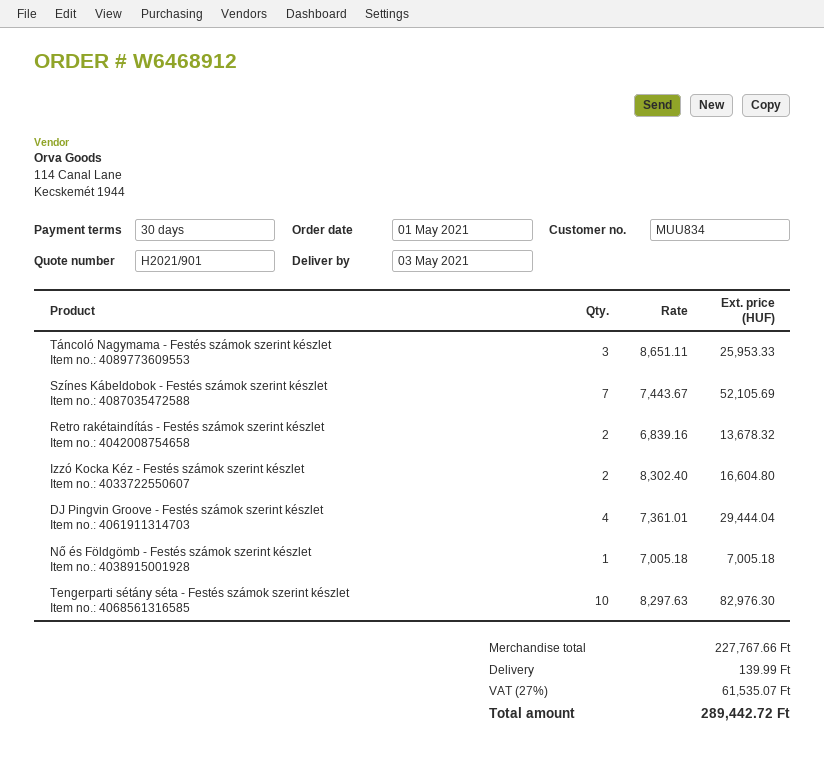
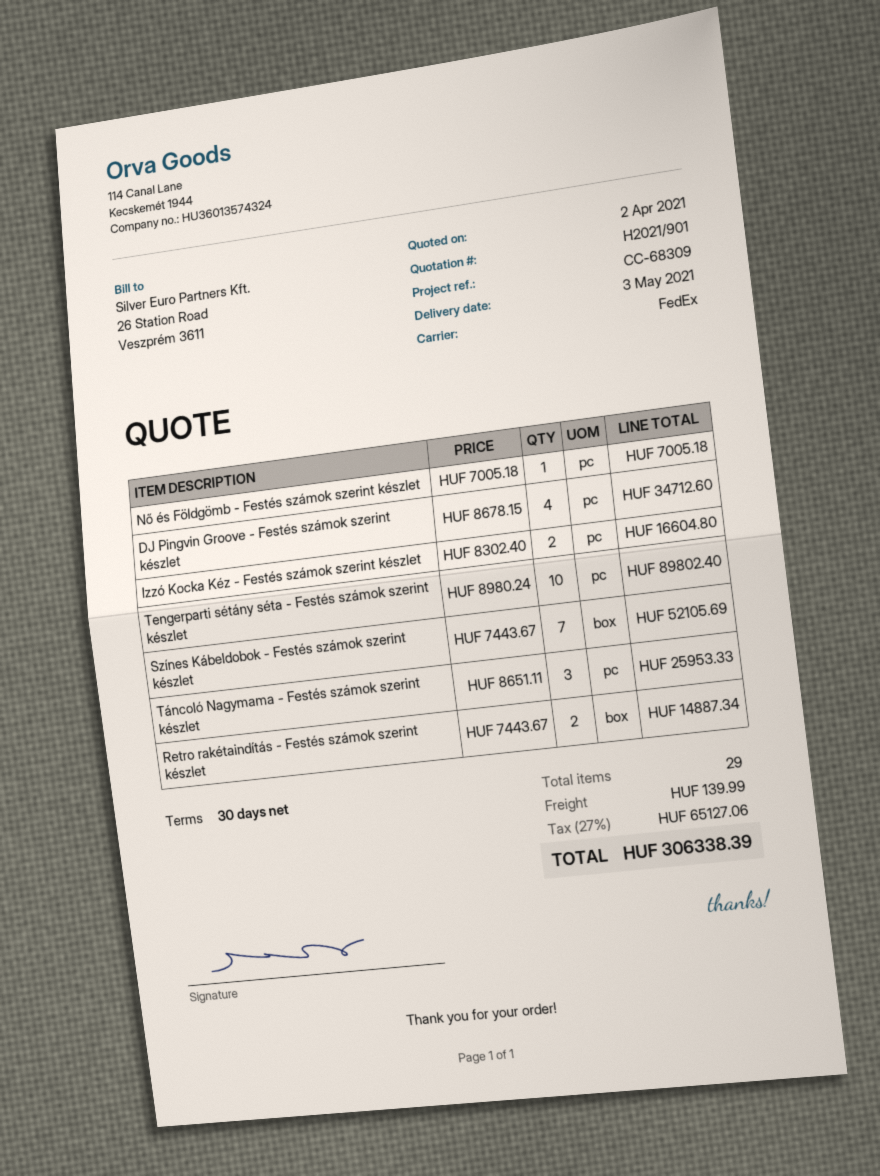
Retro rakétaindítás - Festés számok szerint készlet: 2 x 6839.16 = 13678.32 -> 2 x 7443.67 = 14887.34
DJ Pingvin Groove - Festés számok szerint készlet: 4 x 7361.01 = 29444.04 -> 4 x 8678.15 = 34712.60
Tengerparti sétány séta - Festés számok szerint készlet: 10 x 8297.63 = 82976.30 -> 10 x 8980.24 = 89802.40
tax: 27% = 61535.07 -> 27% = 65127.06
total: 289442.72 -> 306338.39

